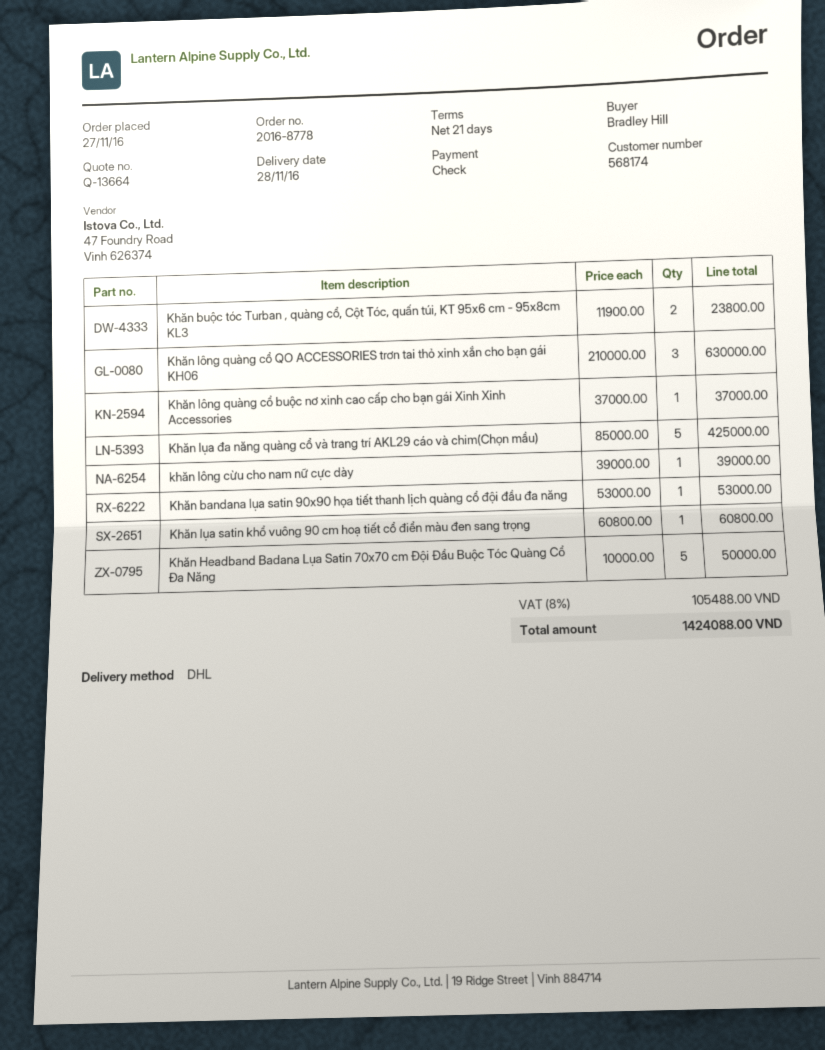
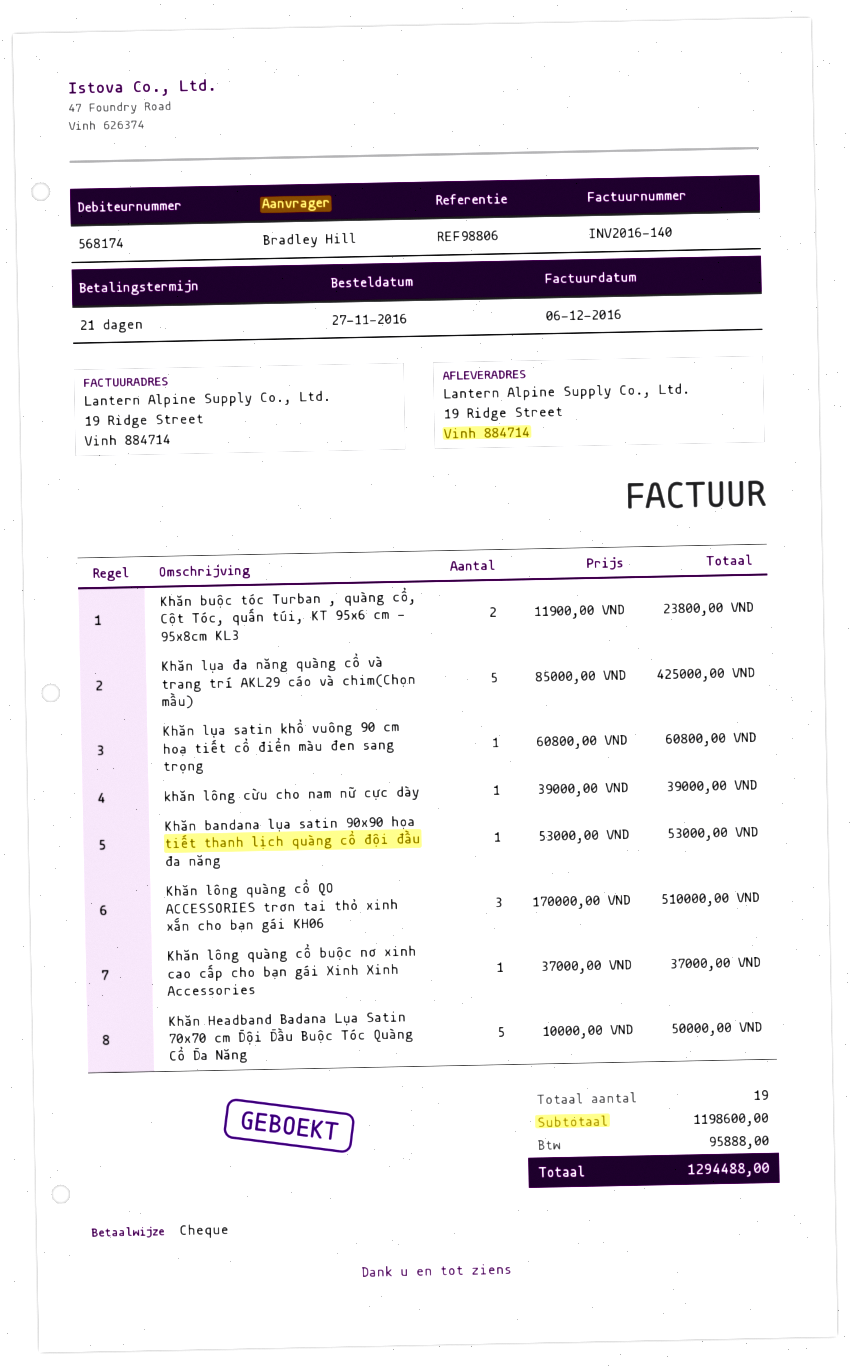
Khăn lông quàng cổ QO ACCESSORIES trơn tai thỏ xinh xắn cho bạn gái KH06: 3 x 210000.00 = 630000.00 -> 3 x 170000.00 = 510000.00
tax: 105488.00 -> 95888.00
total: 1424088.00 -> 1294488.00

